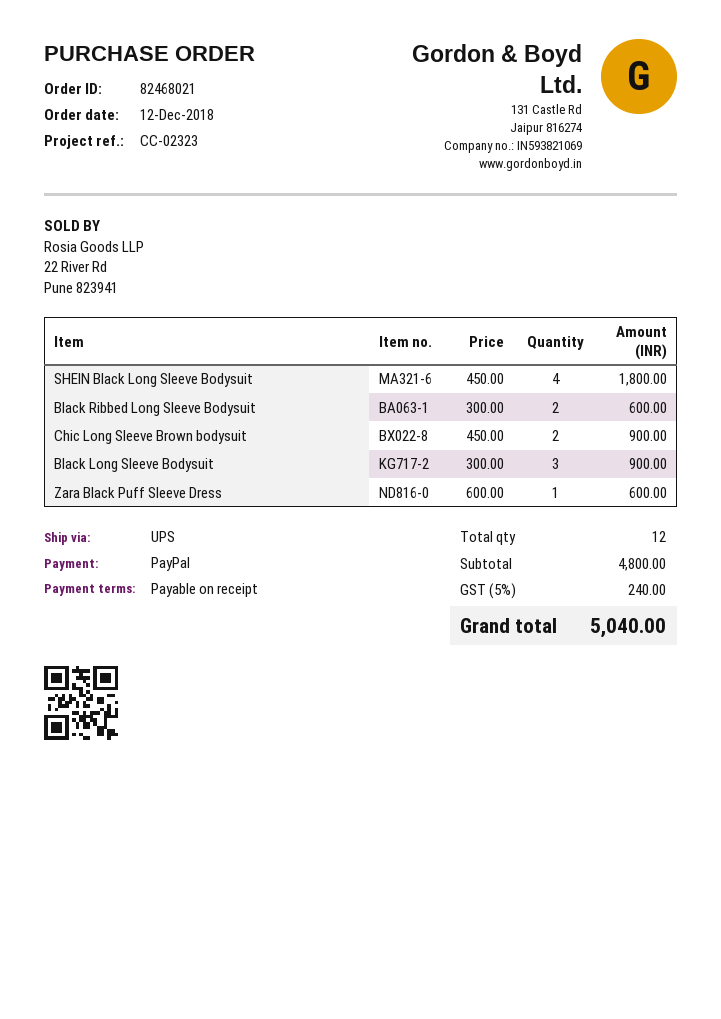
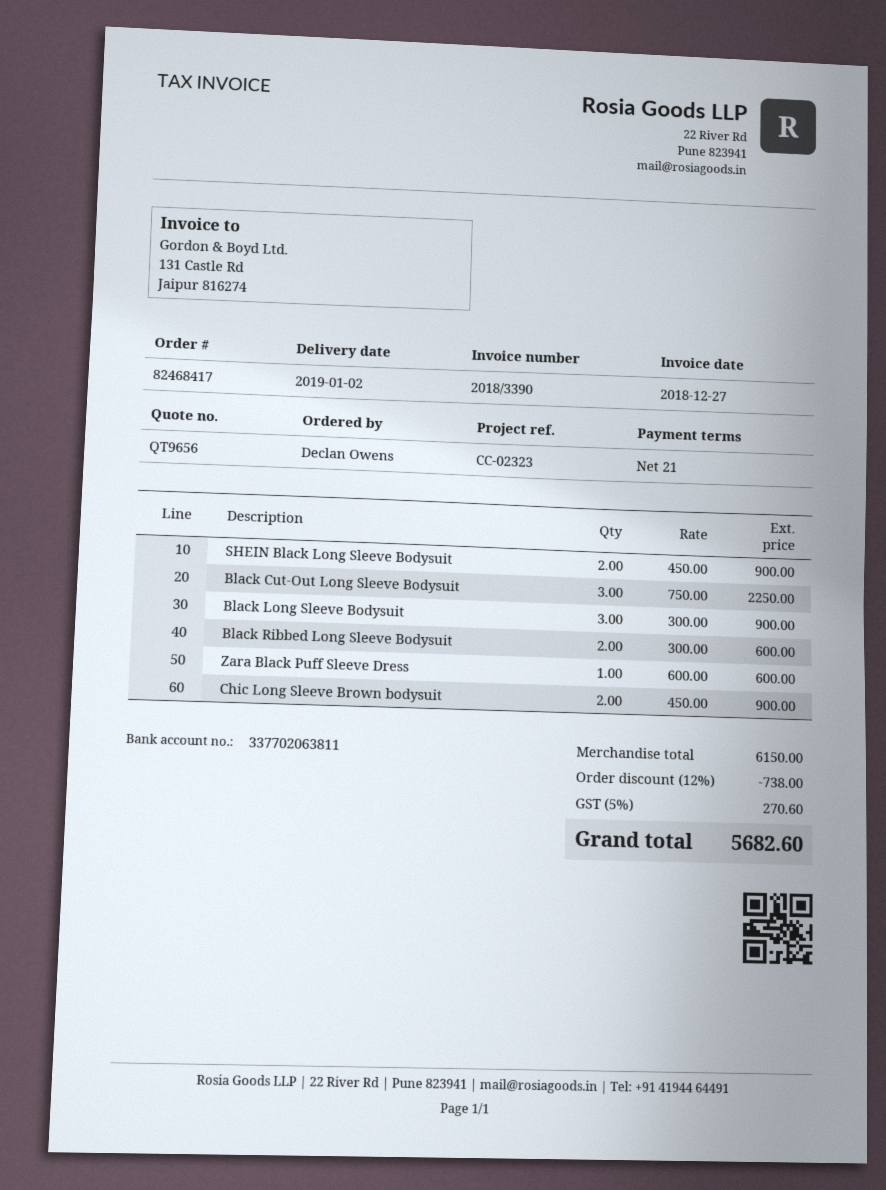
order number: 82468021 -> 82468417
payment terms: on receipt -> 21 days
SHEIN Black Long Sleeve Bodysuit: 4 x 450.00 = 1800.00 -> 2 x 450.00 = 900.00
Black Cut-Out Long Sleeve Bodysuit: none -> 3 x 750.00 = 2250.00
subtotal: 4800.00 -> 6150.00
discount: none -> 12% = 738.00
tax: 5% = 240.00 -> 5% = 270.60
total: 5040.00 -> 5682.60

